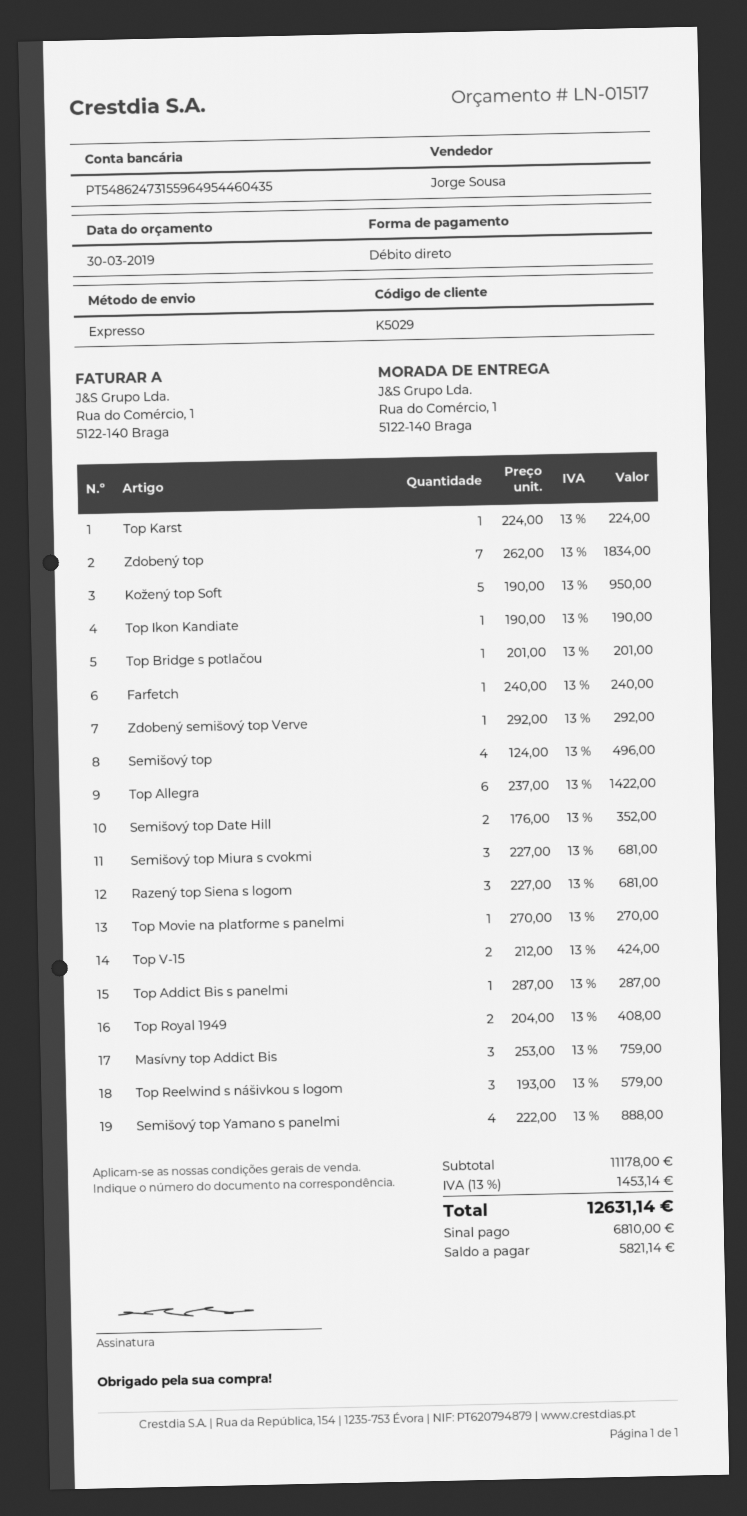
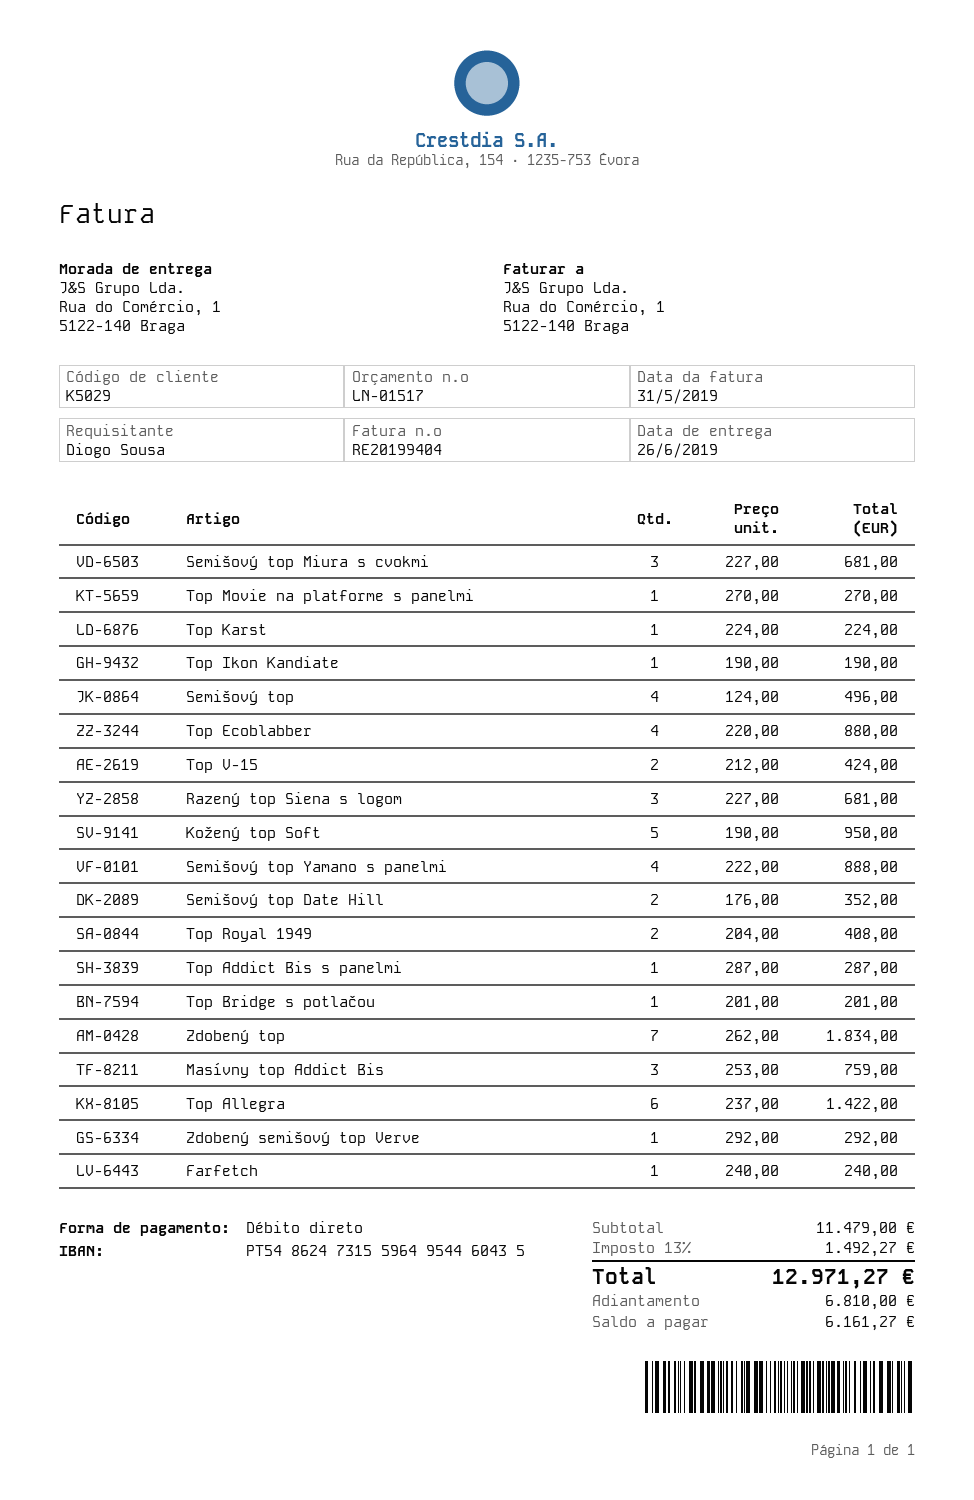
Top Reelwind s nášivkou s logom: 3 x 193.00 = 579.00 -> none
Top Ecoblabber: none -> 4 x 220.00 = 880.00
subtotal: 11178.00 -> 11479.00
tax: 13% = 1453.14 -> 13% = 1492.27
total: 12631.14 -> 12971.27
balance: 5821.14 -> 6161.27

